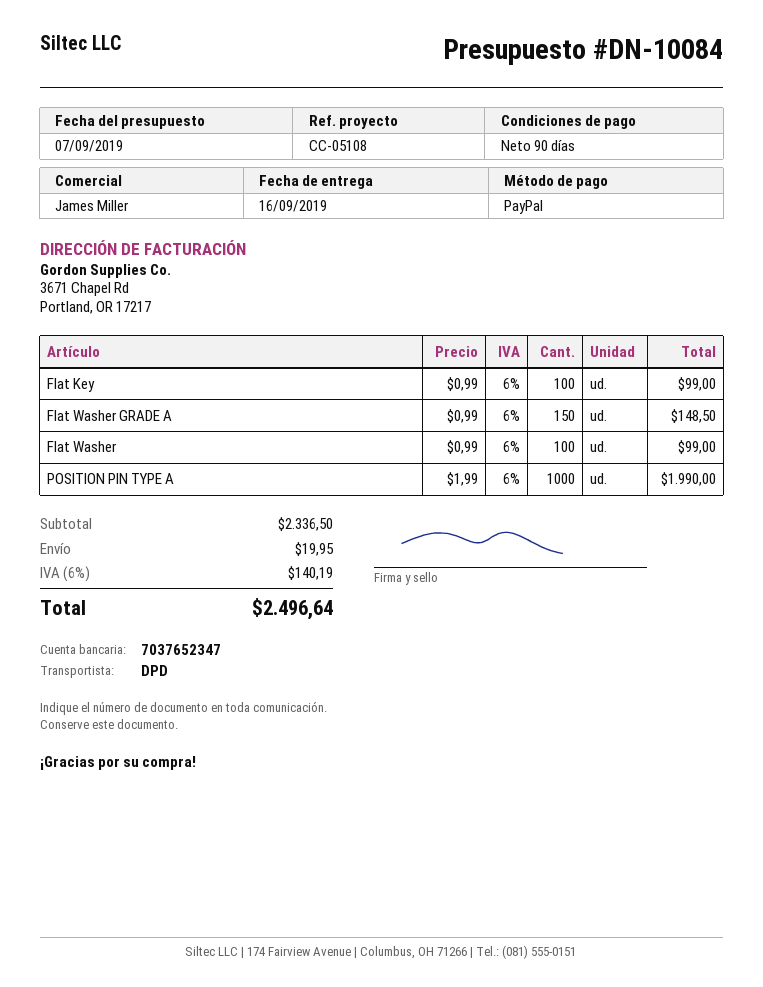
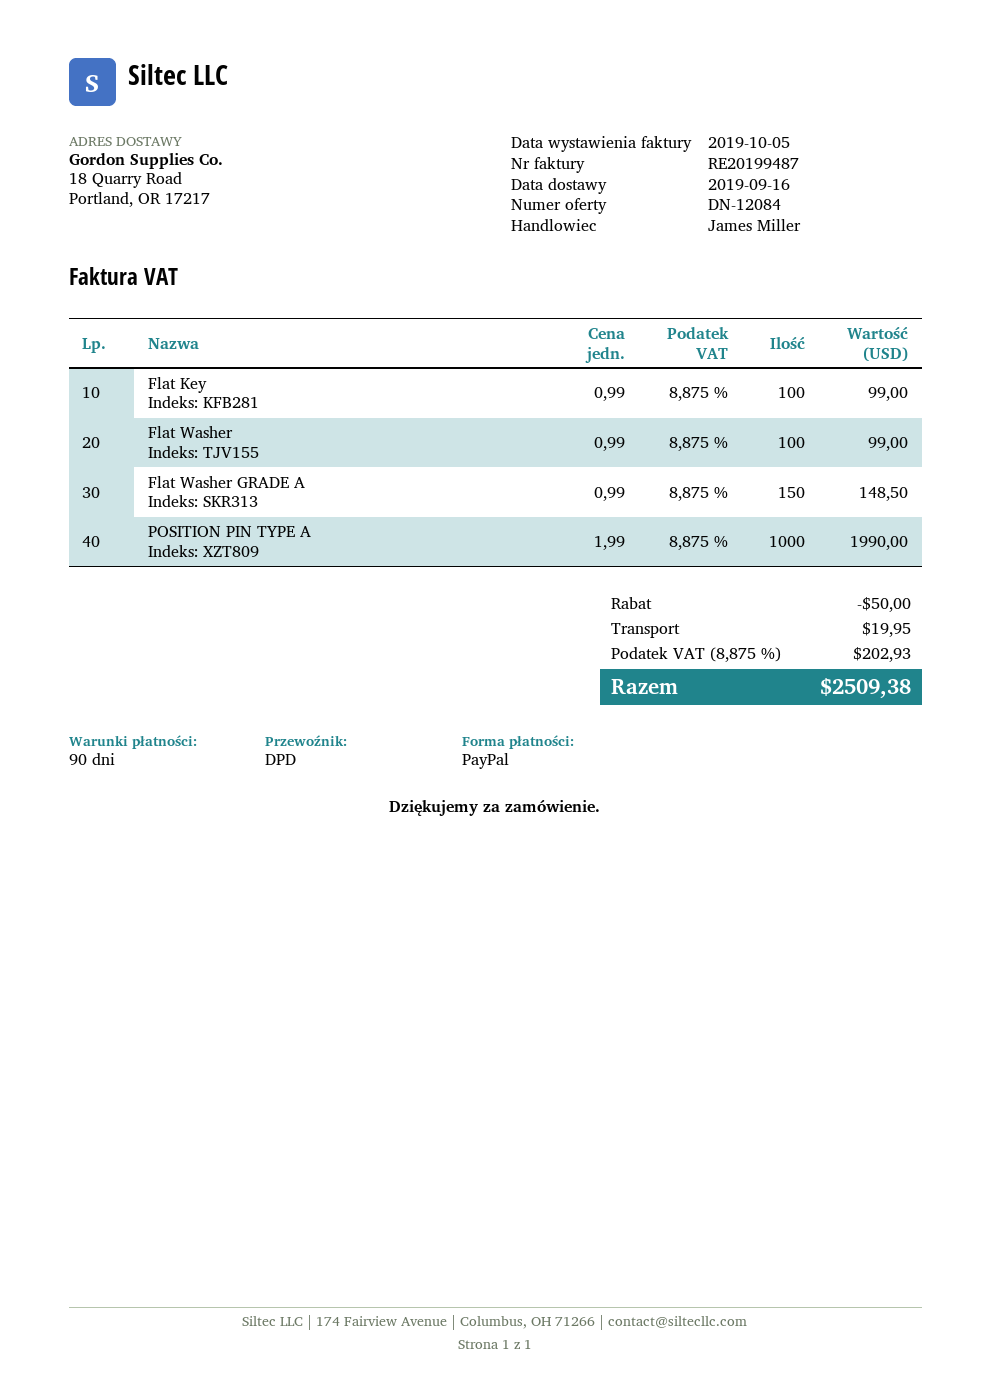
quote number: DN-10084 -> DN-12084
discount: none -> 50.00
tax: 6% = 140.19 -> 8.875% = 202.93
total: 2496.64 -> 2509.38

